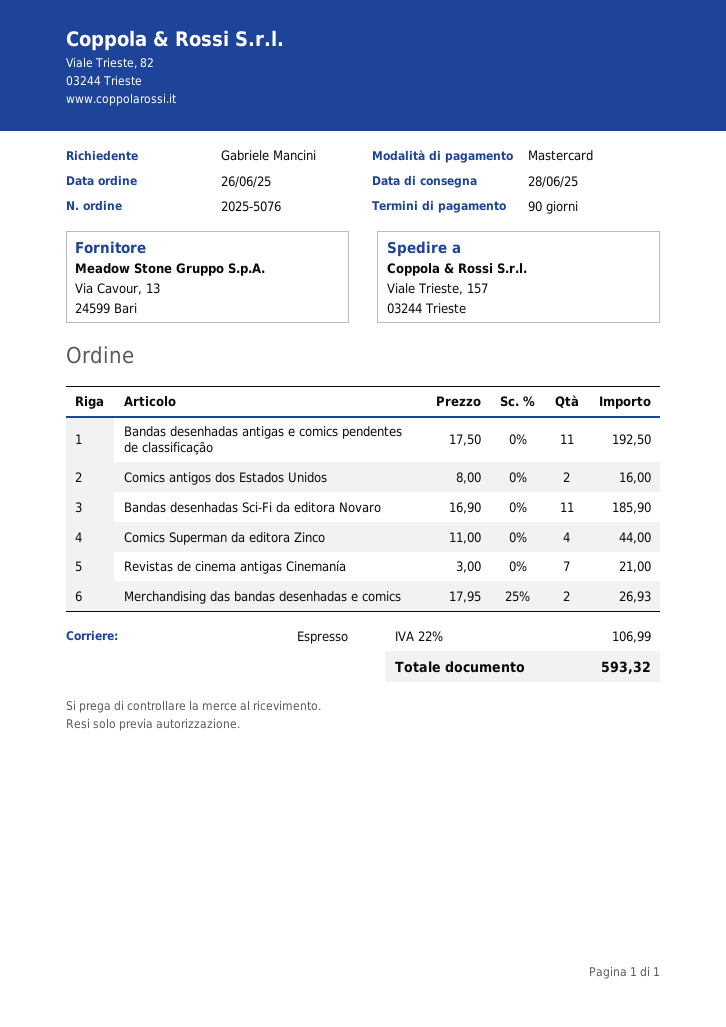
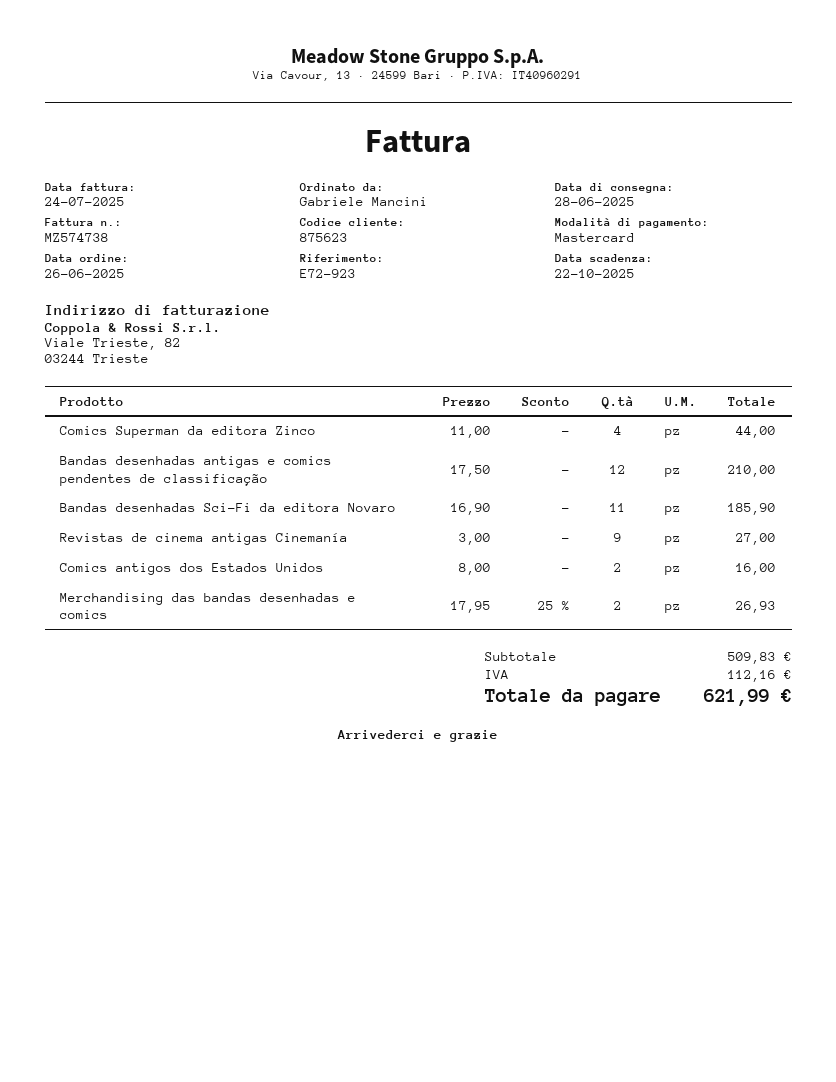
Bandas desenhadas antigas e comics pendentes de classificação: 11 x 17.50 = 192.50 -> 12 x 17.50 = 210.00
Revistas de cinema antigas Cinemanía: 7 x 3.00 = 21.00 -> 9 x 3.00 = 27.00
tax: 106.99 -> 112.16
total: 593.32 -> 621.99

